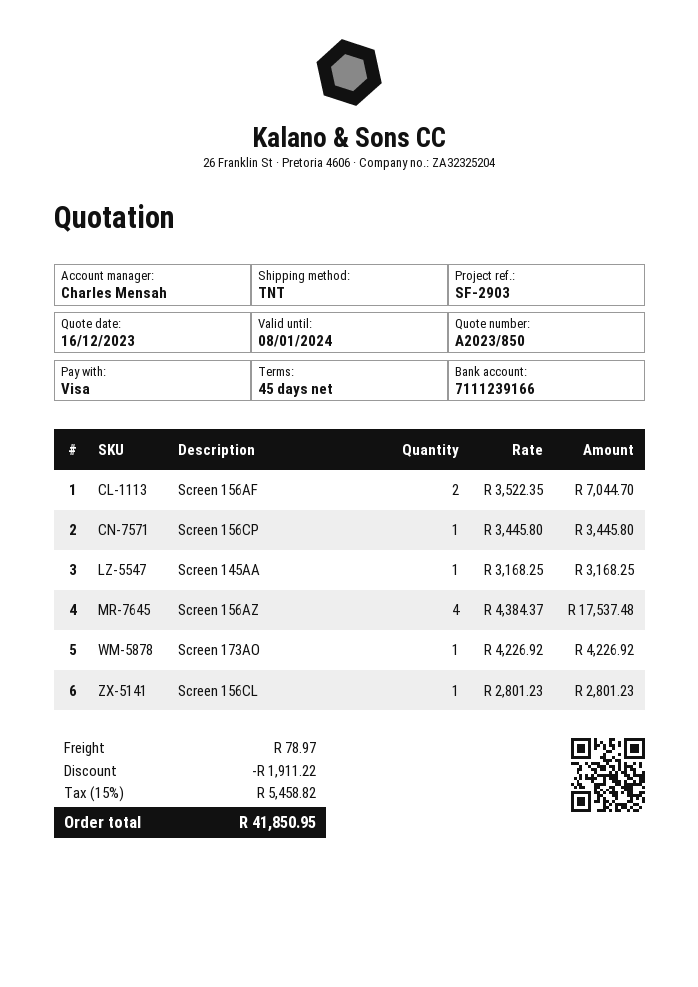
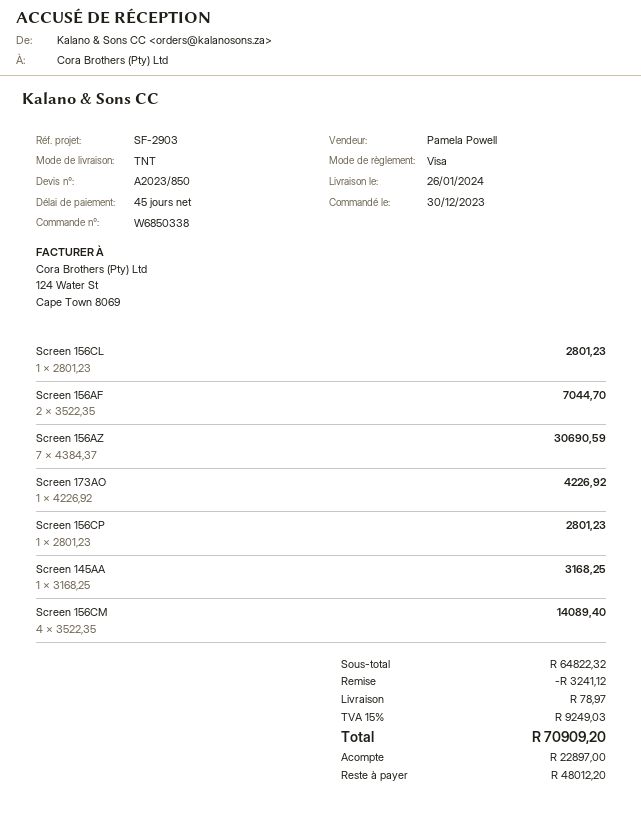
sales rep: Charles Mensah -> Pamela Powell
Screen 156CP: 1 x 3445.80 = 3445.80 -> 1 x 2801.23 = 2801.23
Screen 156AZ: 4 x 4384.37 = 17537.48 -> 7 x 4384.37 = 30690.59
Screen 156CM: none -> 4 x 3522.35 = 14089.40
discount: 1911.22 -> 3241.12
tax: 15% = 5458.82 -> 15% = 9249.03
total: 41850.95 -> 70909.20

